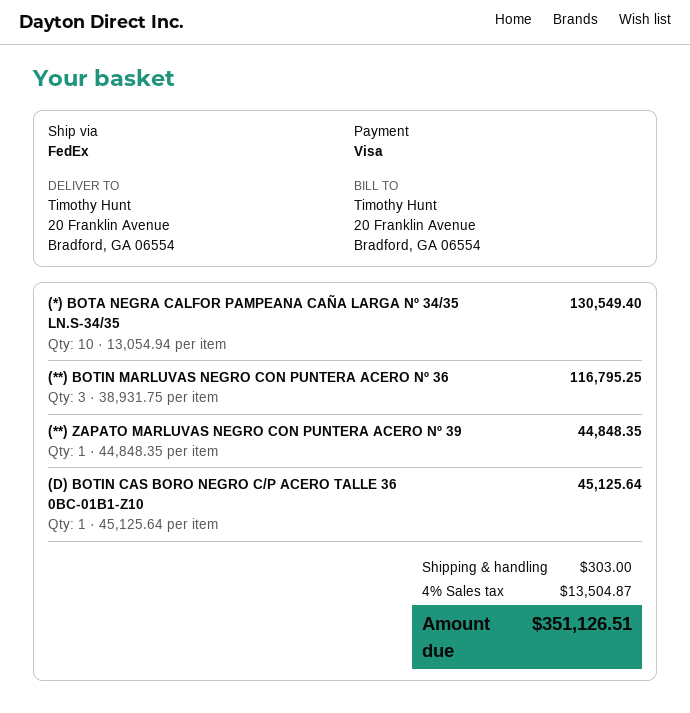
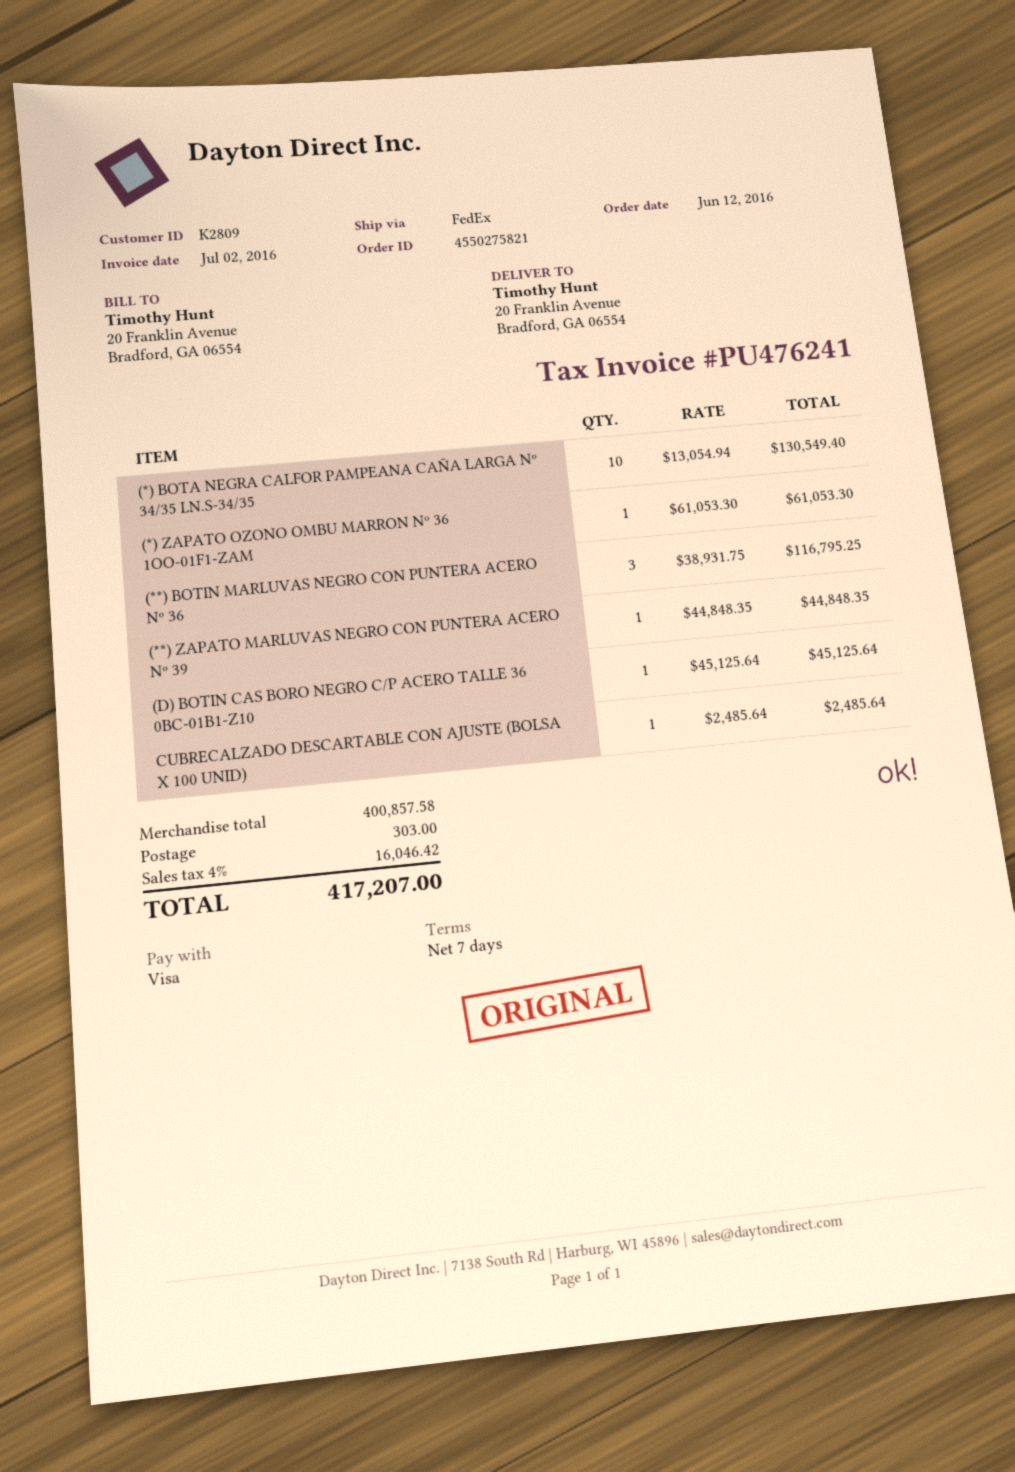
(*) ZAPATO OZONO OMBU MARRON Nº 36 1OO-01F1-ZAM: none -> 1 x 61053.30 = 61053.30
CUBRECALZADO DESCARTABLE CON AJUSTE (BOLSA X 100 UNID): none -> 1 x 2485.64 = 2485.64
tax: 4% = 13504.87 -> 4% = 16046.42
total: 351126.51 -> 417207.00

